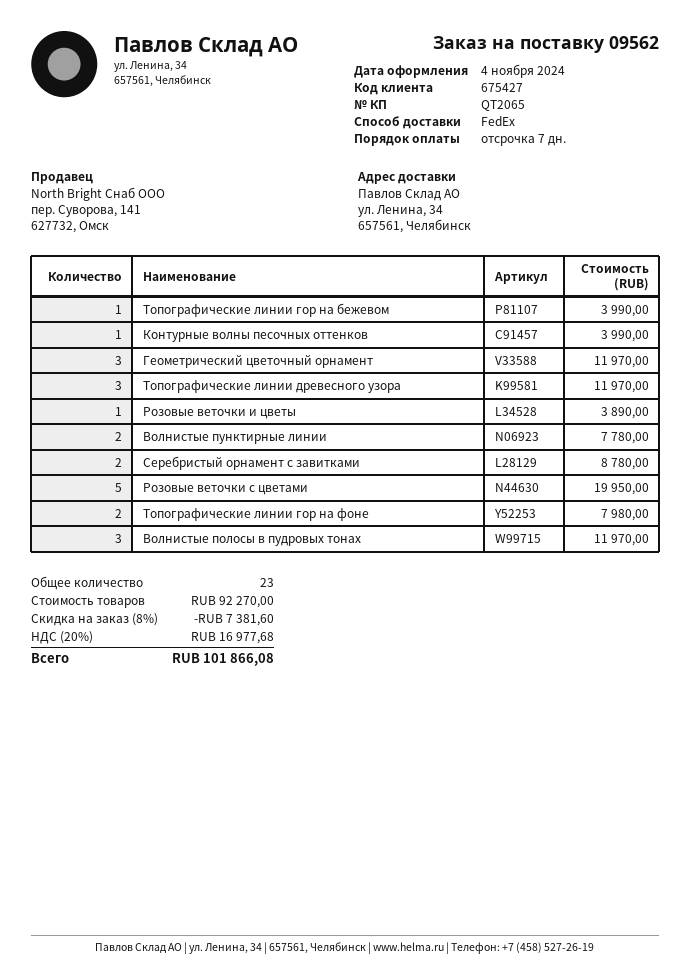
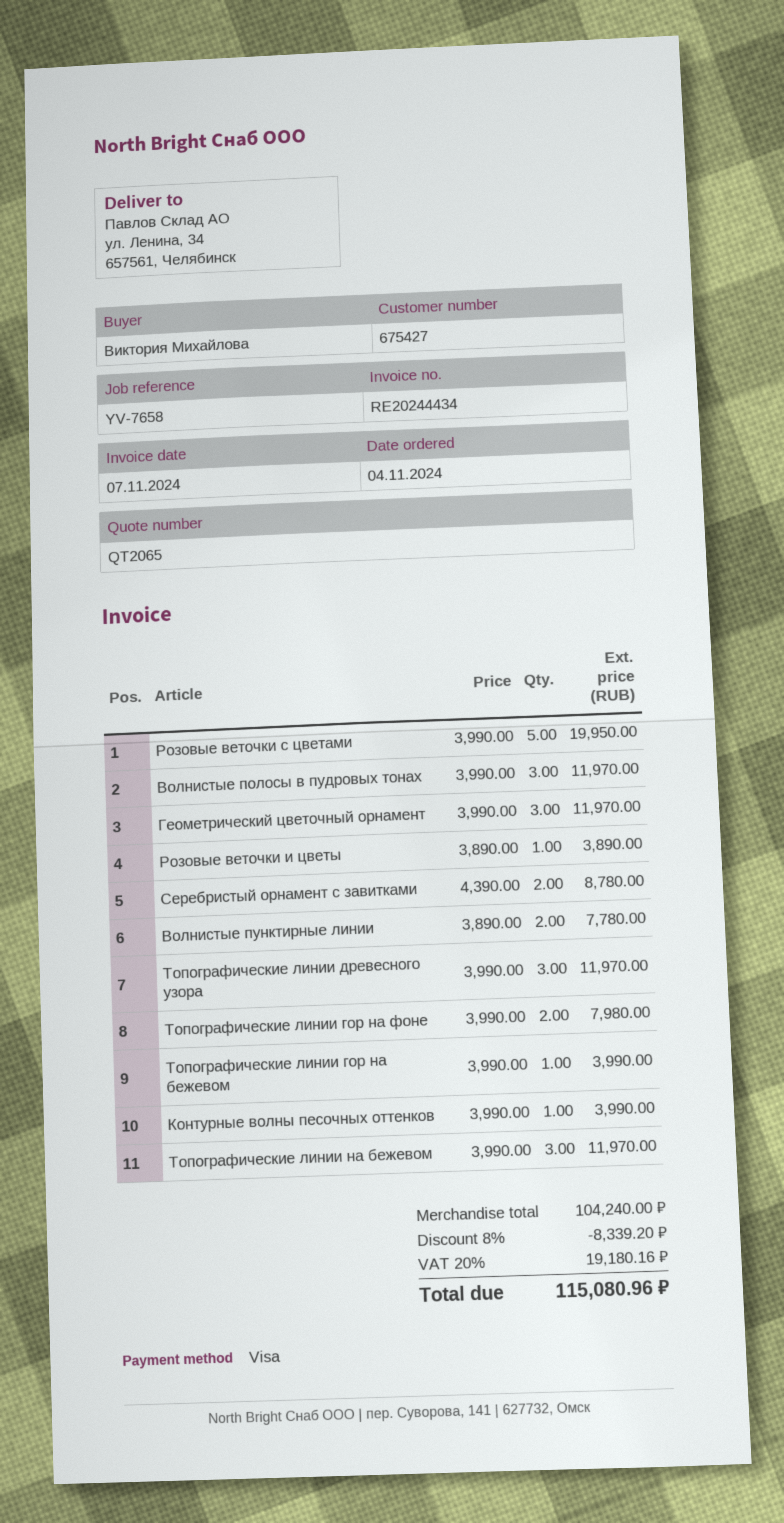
Топографические линии на бежевом: none -> 3 for 11970.00
subtotal: 92270.00 -> 104240.00
discount: 8% = 7381.60 -> 8% = 8339.20
tax: 20% = 16977.68 -> 20% = 19180.16
total: 101866.08 -> 115080.96

